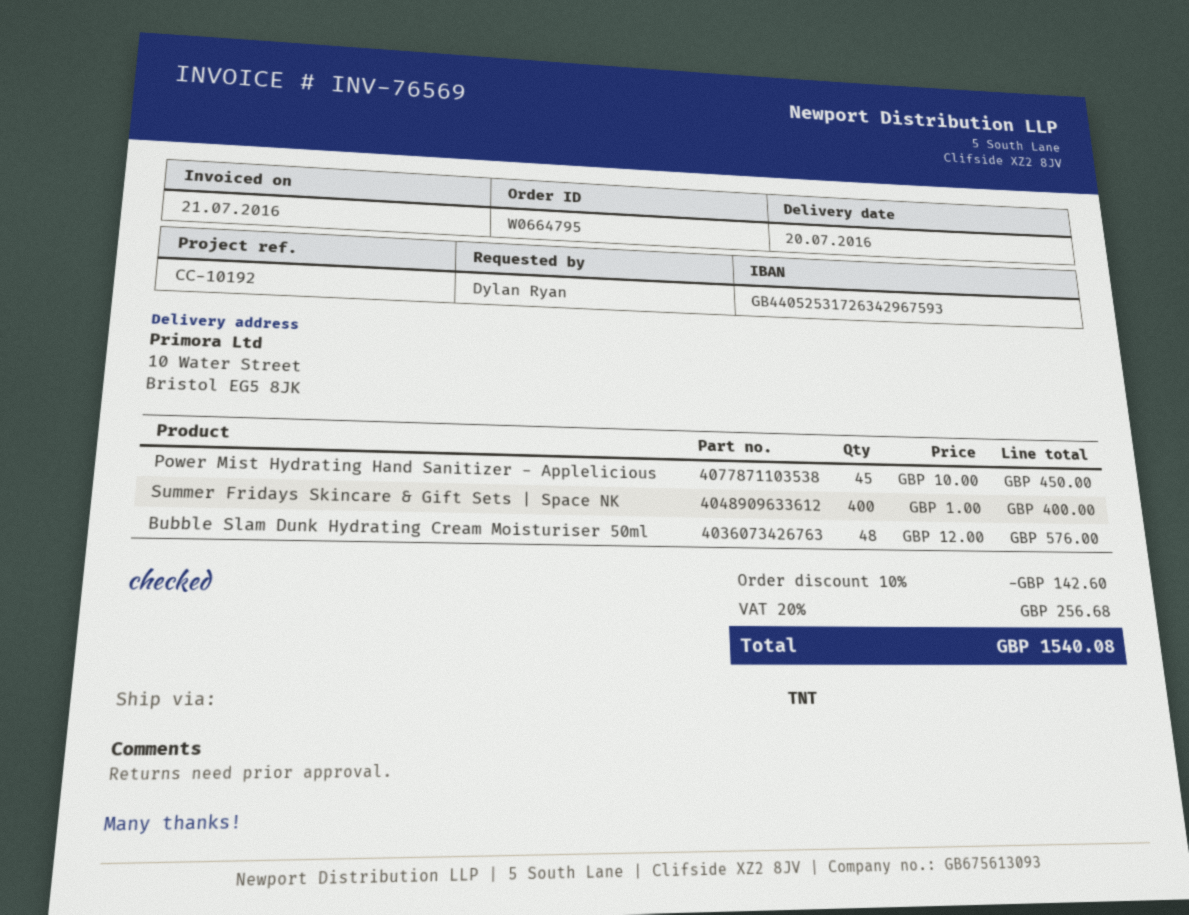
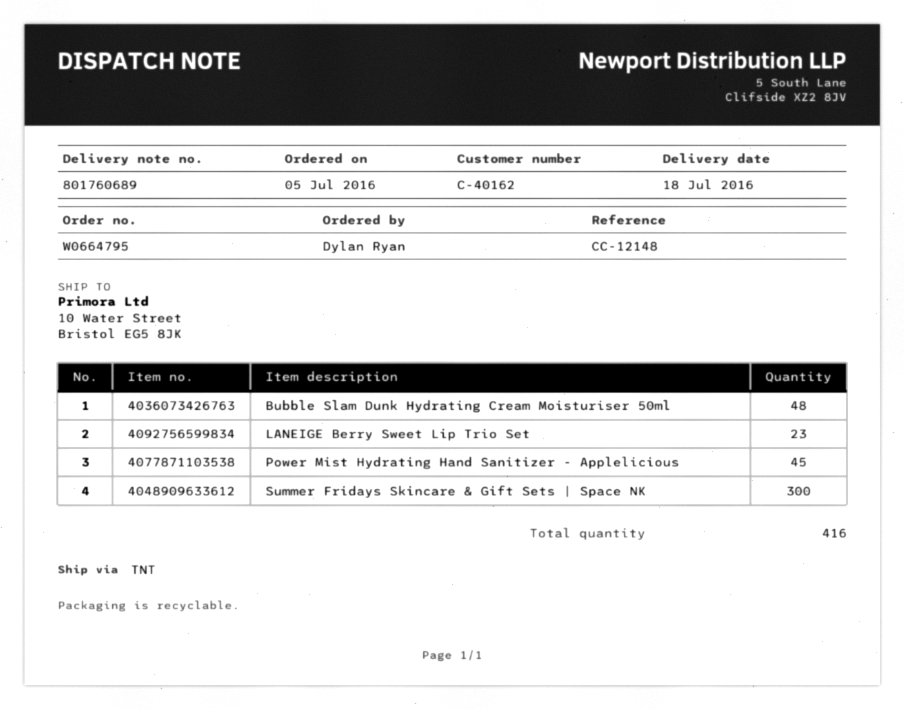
delivery date: 2016-07-20 -> 2016-07-18
reference: CC-10192 -> CC-12148
Summer Fridays Skincare & Gift Sets | Space NK: 400 -> 300
LANEIGE Berry Sweet Lip Trio Set: none -> 23

